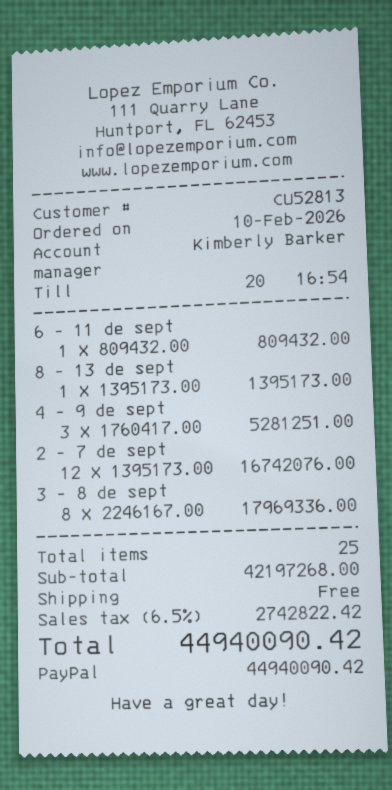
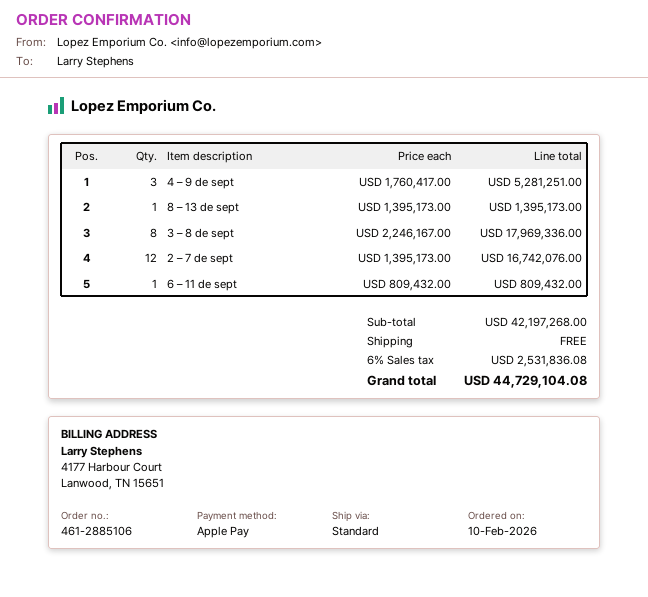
payment method: PayPal -> Apple Pay
tax: 6.5% = 2742822.42 -> 6% = 2531836.08
total: 44940090.42 -> 44729104.08

